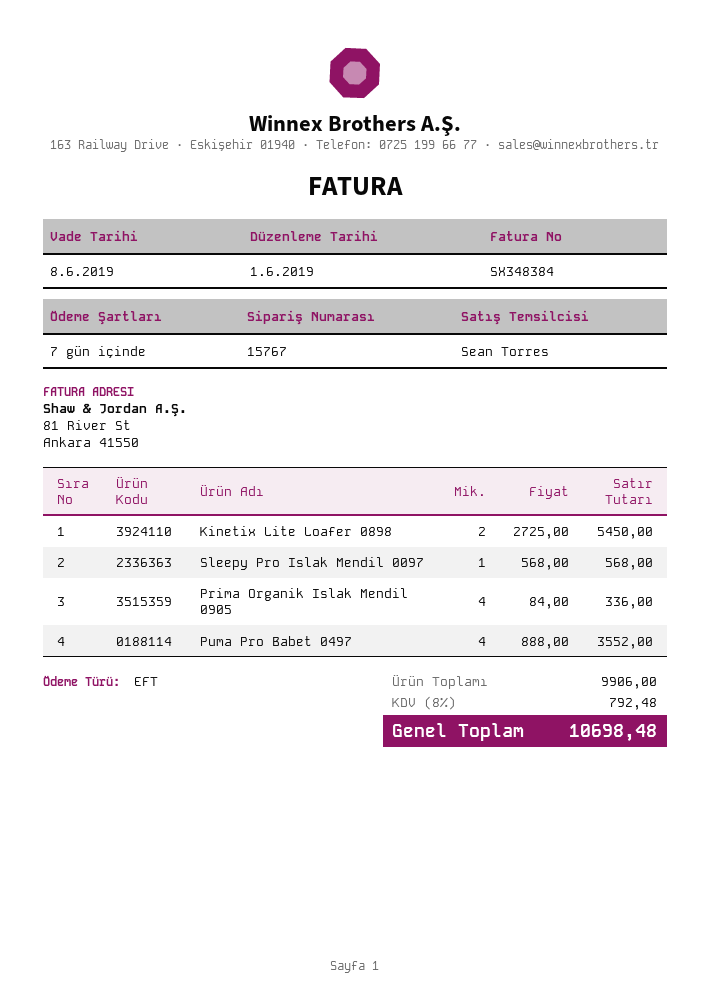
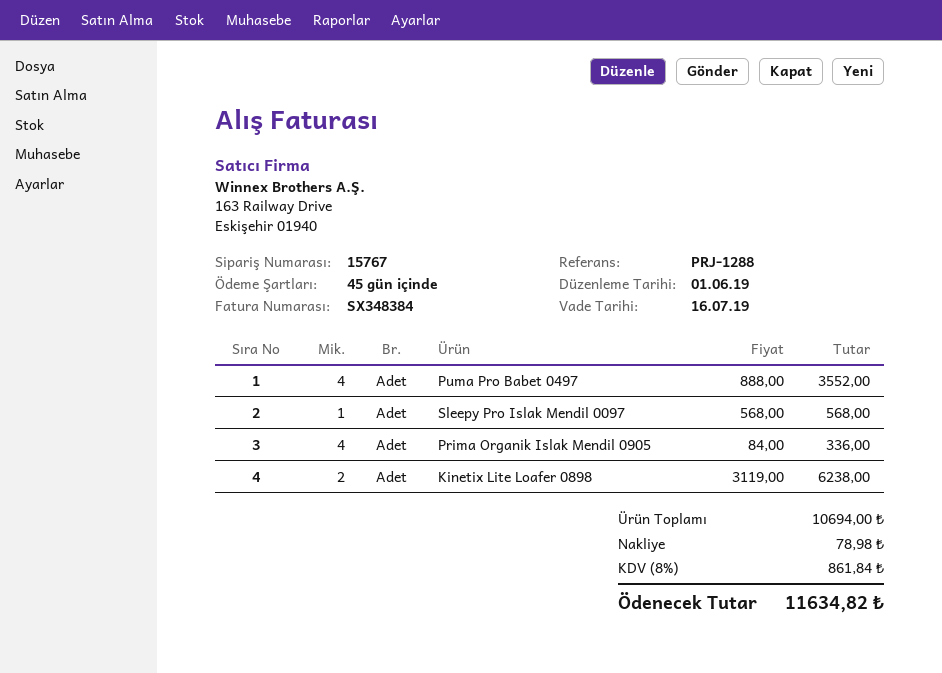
payment terms: 7 days -> 45 days
due date: 2019-06-08 -> 2019-07-16
Kinetix Lite Loafer 0898: 2 x 2725.00 = 5450.00 -> 2 x 3119.00 = 6238.00
subtotal: 9906.00 -> 10694.00
shipping: none -> 78.98
tax: 8% = 792.48 -> 8% = 861.84
total: 10698.48 -> 11634.82

